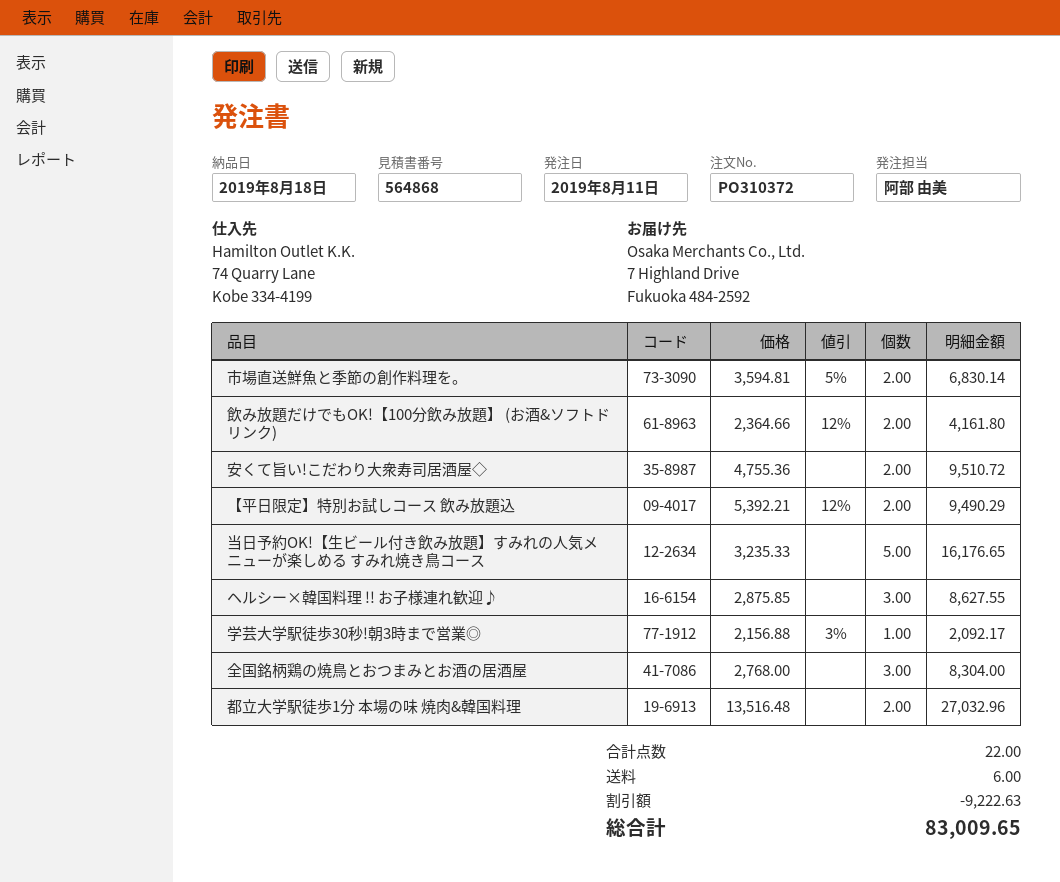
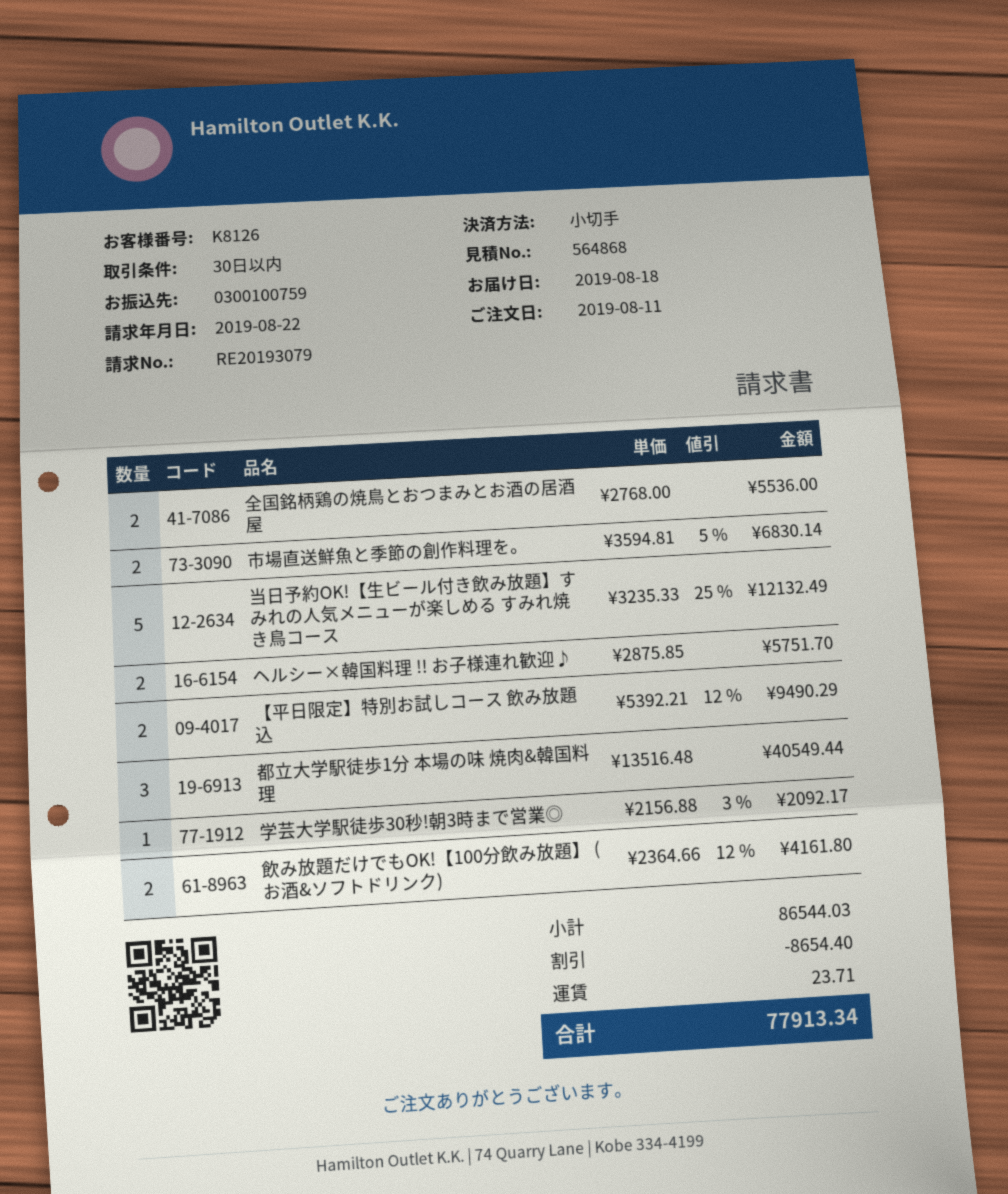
安くて旨い!こだわり大衆寿司居酒屋◇: 2 x 4755.36 = 9510.72 -> none
当日予約OK!【生ビール付き飲み放題】すみれの人気メニューが楽しめる すみれ焼き鳥コース: 5 x 3235.33 = 16176.65 -> 5 x 3235.33 - 25% = 12132.49
ヘルシー×韓国料理 !! お子様連れ歓迎♪: 3 x 2875.85 = 8627.55 -> 2 x 2875.85 = 5751.70
全国銘柄鶏の焼鳥とおつまみとお酒の居酒屋: 3 x 2768.00 = 8304.00 -> 2 x 2768.00 = 5536.00
都立大学駅徒歩1分 本場の味 焼肉&韓国料理: 2 x 13516.48 = 27032.96 -> 3 x 13516.48 = 40549.44
discount: 9222.63 -> 8654.40
shipping: 6.00 -> 23.71
total: 83009.65 -> 77913.34

